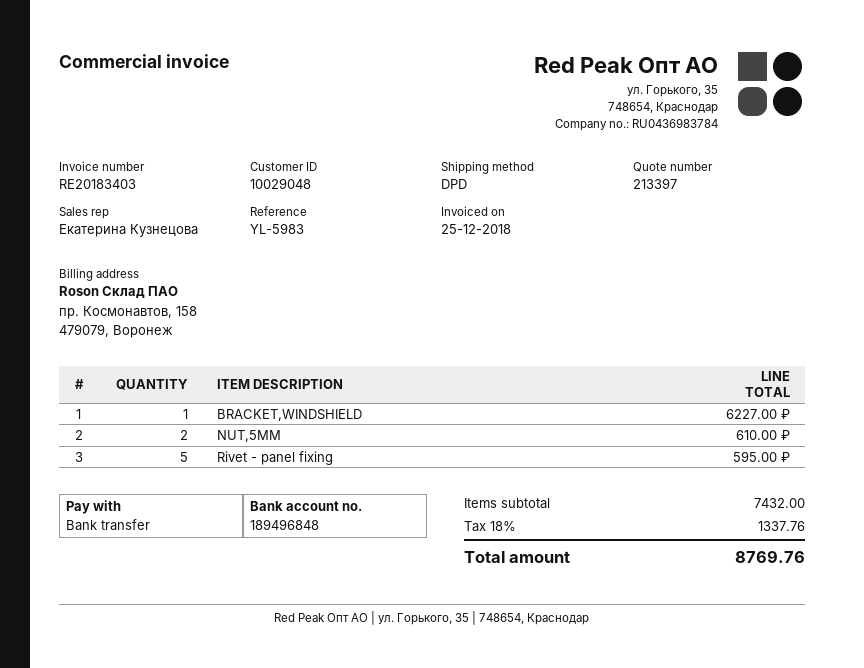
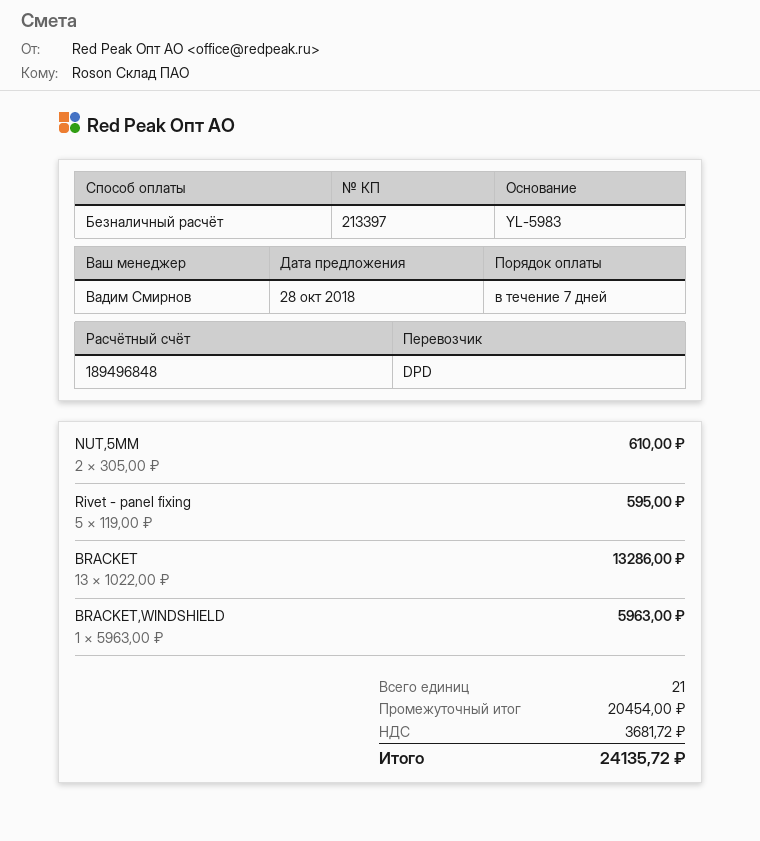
sales rep: Екатерина Кузнецова -> Вадим Смирнов
BRACKET,WINDSHIELD: 1 for 6227.00 -> 1 for 5963.00
BRACKET: none -> 13 for 13286.00
subtotal: 7432.00 -> 20454.00
tax: 1337.76 -> 3681.72
total: 8769.76 -> 24135.72

